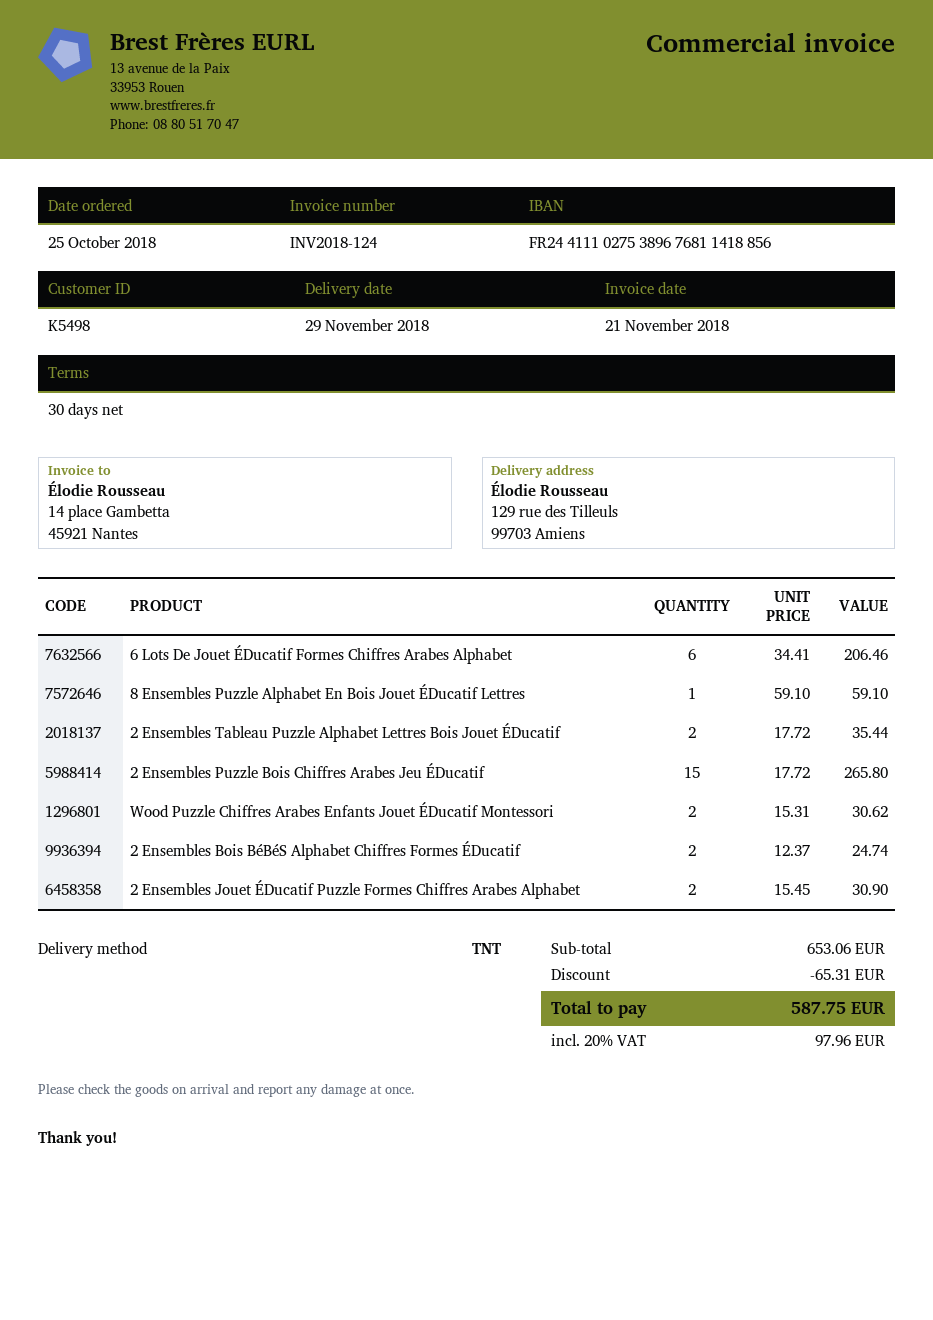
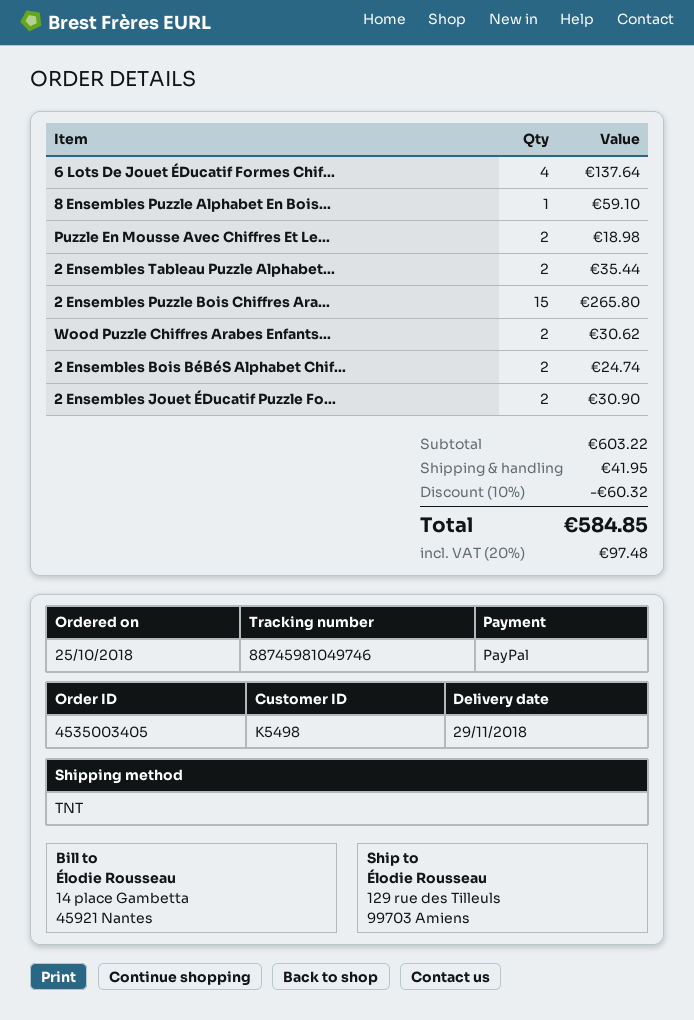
6 Lots De Jouet ÉDucatif Formes Chiffres Arabes Alphabet: 6 for 206.46 -> 4 for 137.64
Puzzle En Mousse Avec Chiffres Et Le...: none -> 2 for 18.98
subtotal: 653.06 -> 603.22
discount: 65.31 -> 60.32
shipping: none -> 41.95
tax: 20% = 97.96 -> 20% = 97.48
total: 587.75 -> 584.85

